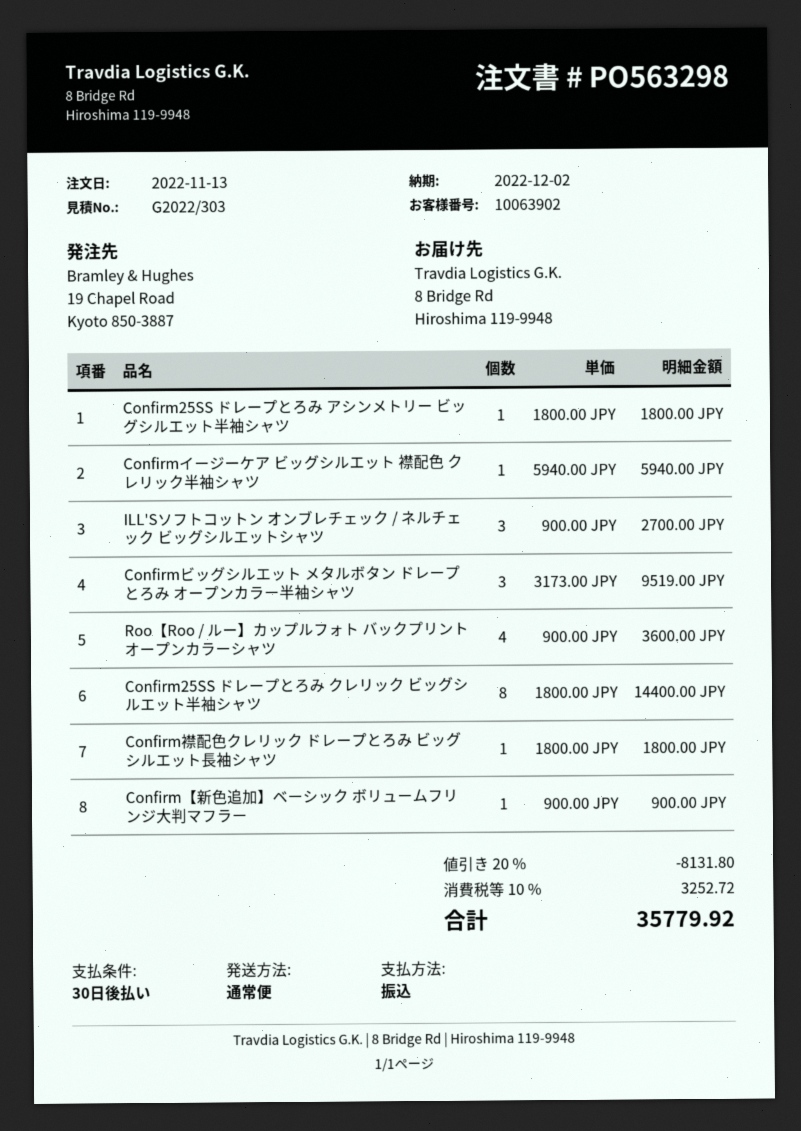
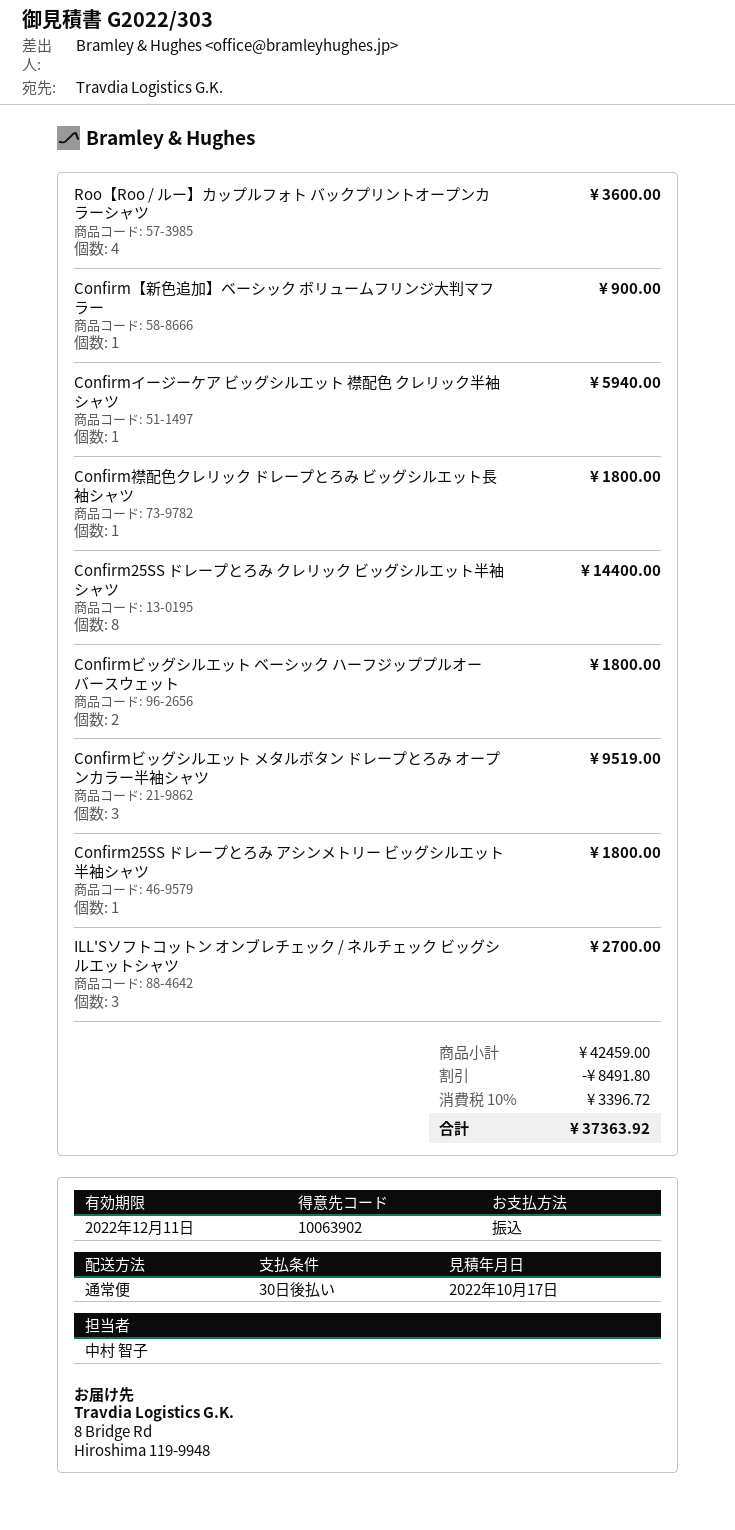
Confirmビッグシルエット ベーシック ハーフジッププルオーバースウェット: none -> 2 for 1800.00
discount: 8131.80 -> 8491.80
tax: 10% = 3252.72 -> 10% = 3396.72
total: 35779.92 -> 37363.92

